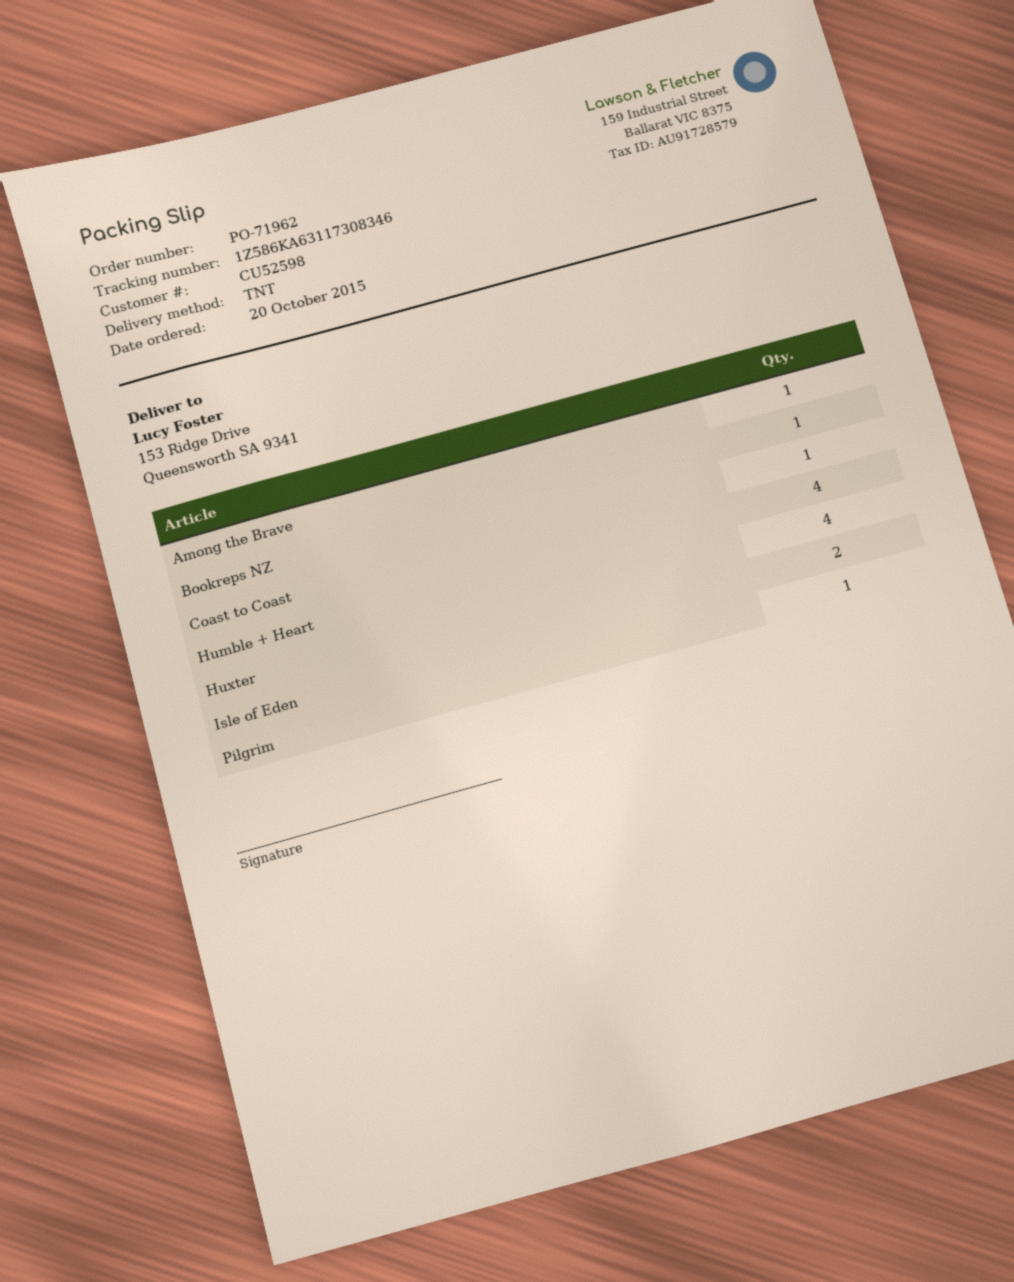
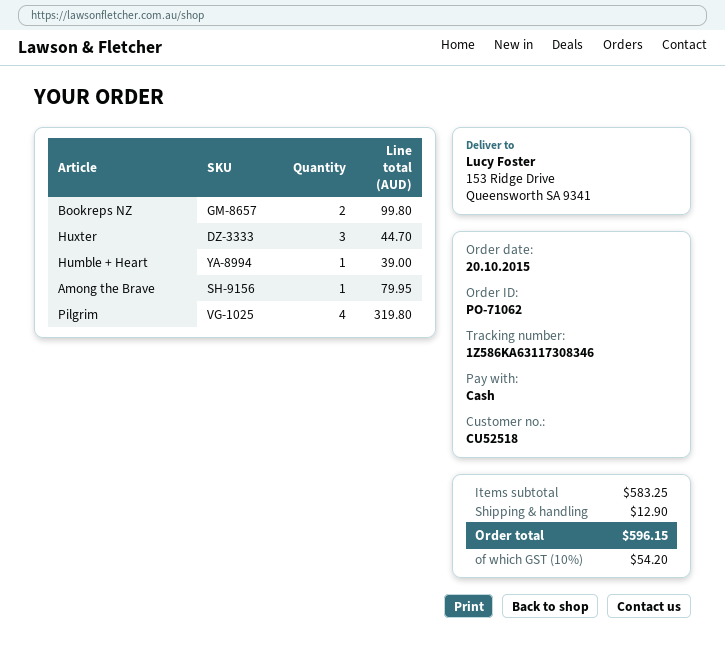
order number: PO-71962 -> PO-71062
customer number: CU52598 -> CU52518
Bookreps NZ: 1 -> 2
Coast to Coast: 1 -> none
Humble + Heart: 4 -> 1
Huxter: 4 -> 3
Isle of Eden: 2 -> none
Pilgrim: 1 -> 4

